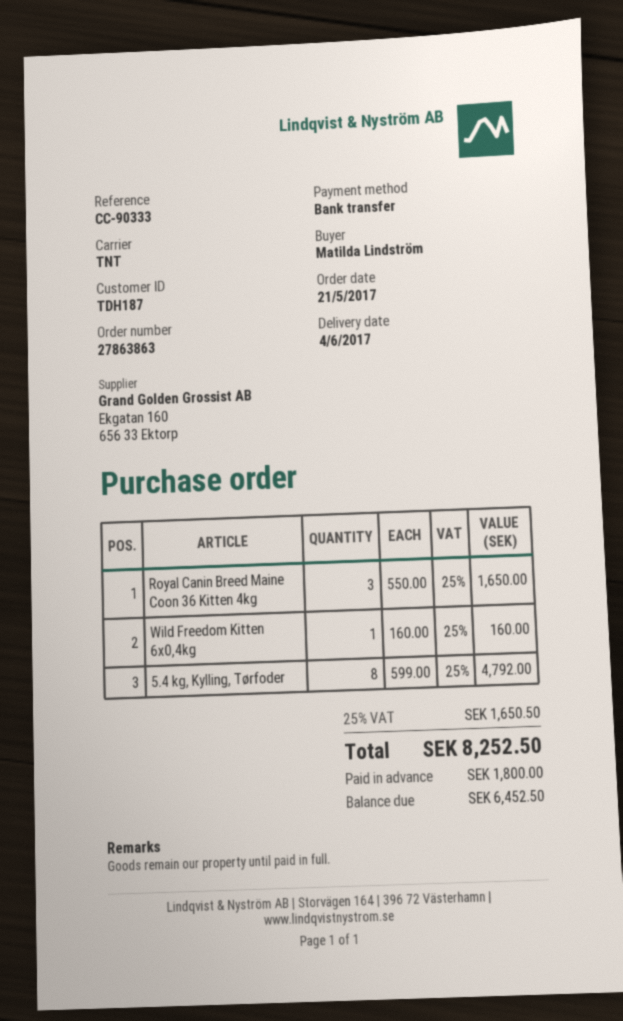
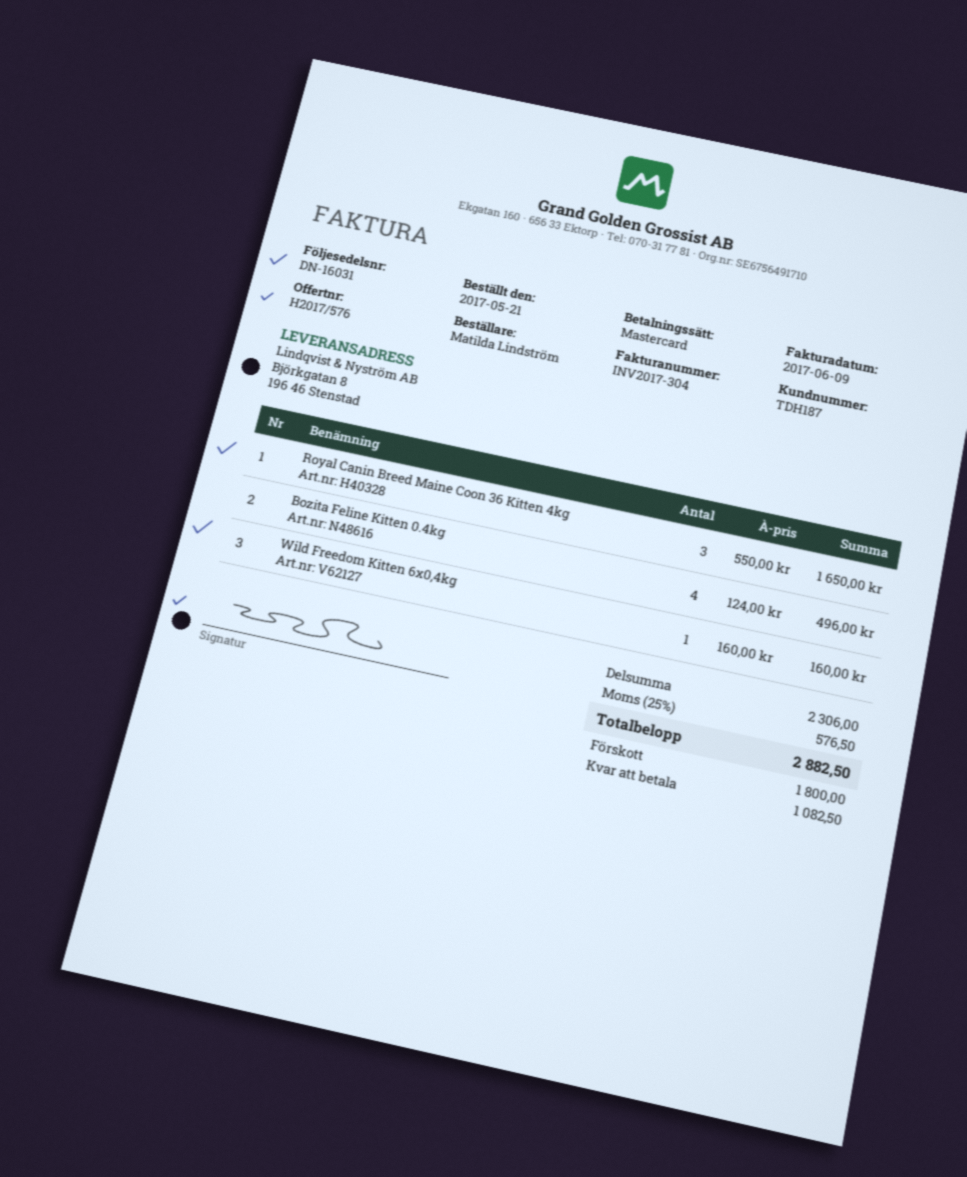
payment method: bank transfer -> Mastercard
5.4 kg, Kylling, Tørfoder: 8 x 599.00 = 4792.00 -> none
Bozita Feline Kitten 0.4kg: none -> 4 x 124.00 = 496.00
tax: 25% = 1650.50 -> 25% = 576.50
total: 8252.50 -> 2882.50
balance: 6452.50 -> 1082.50

